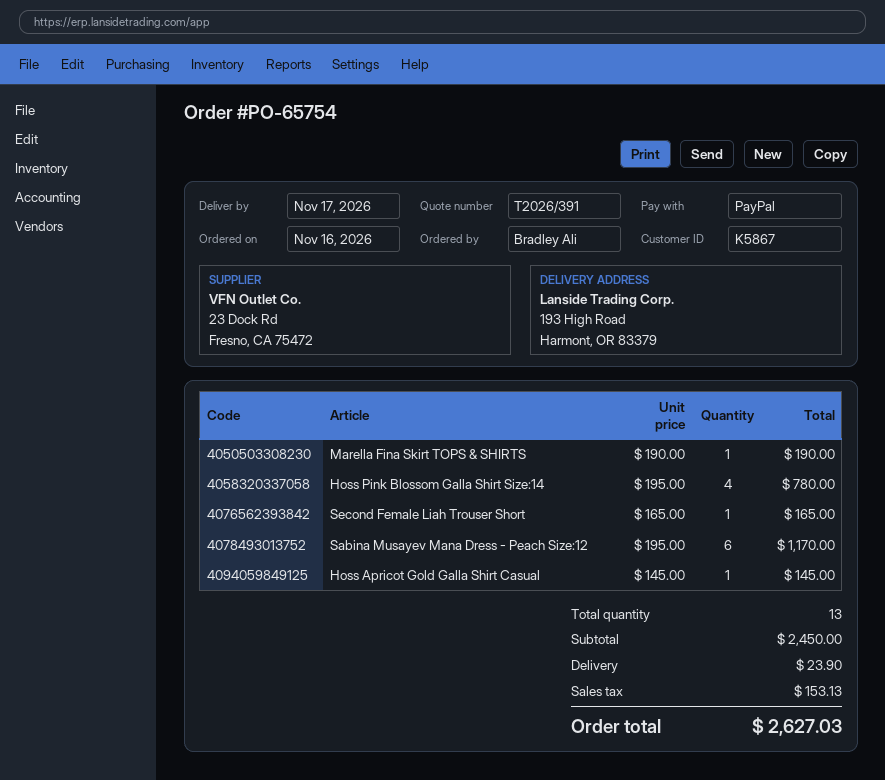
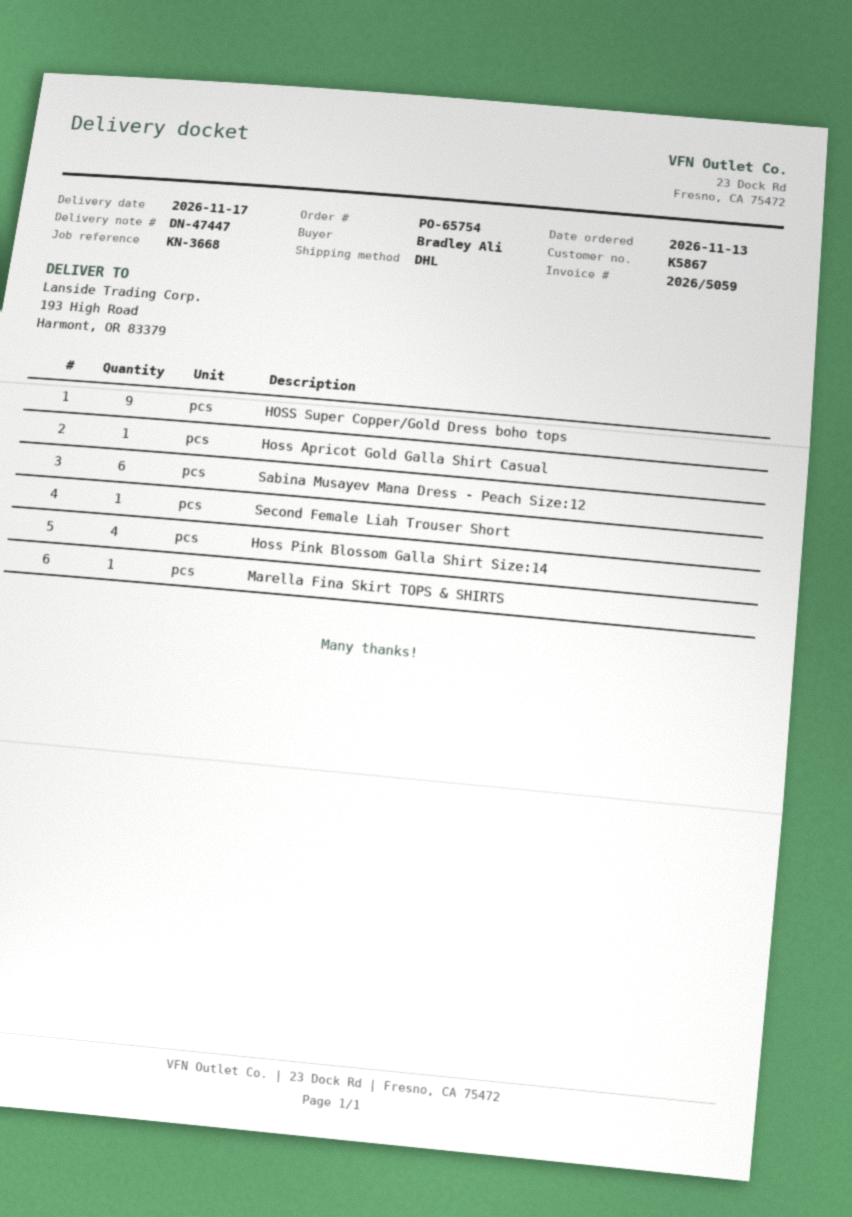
order date: 2026-11-16 -> 2026-11-13
HOSS Super Copper/Gold Dress boho tops: none -> 9

